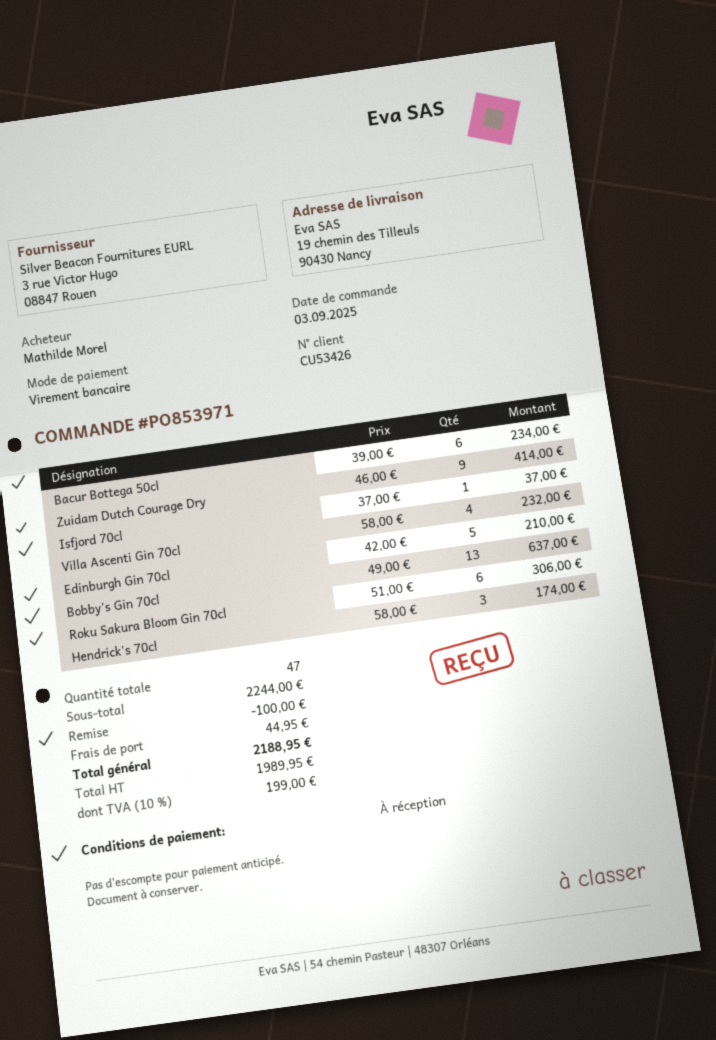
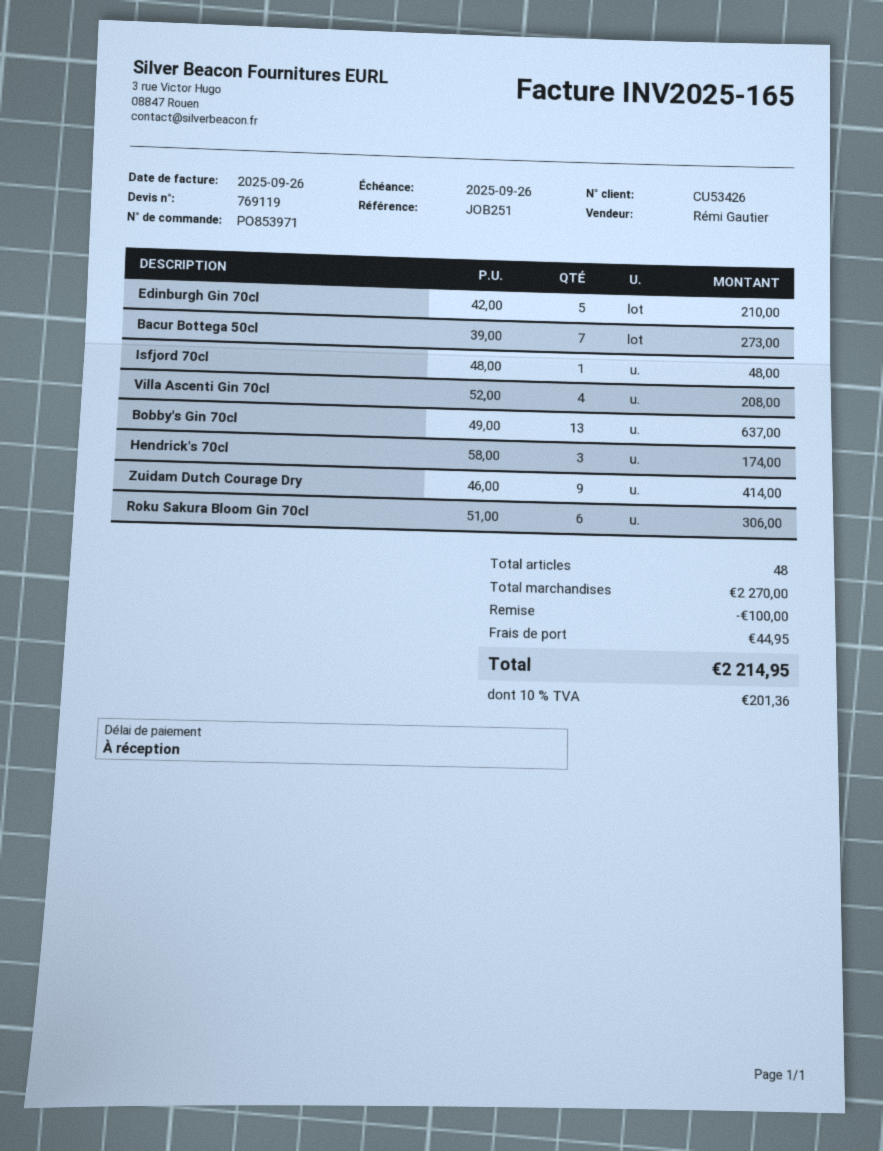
Bacur Bottega 50cl: 6 x 39.00 = 234.00 -> 7 x 39.00 = 273.00
Isfjord 70cl: 1 x 37.00 = 37.00 -> 1 x 48.00 = 48.00
Villa Ascenti Gin 70cl: 4 x 58.00 = 232.00 -> 4 x 52.00 = 208.00
total quantity: 47 -> 48
subtotal: 2244.00 -> 2270.00
tax: 10% = 199.00 -> 10% = 201.36
total: 2188.95 -> 2214.95

